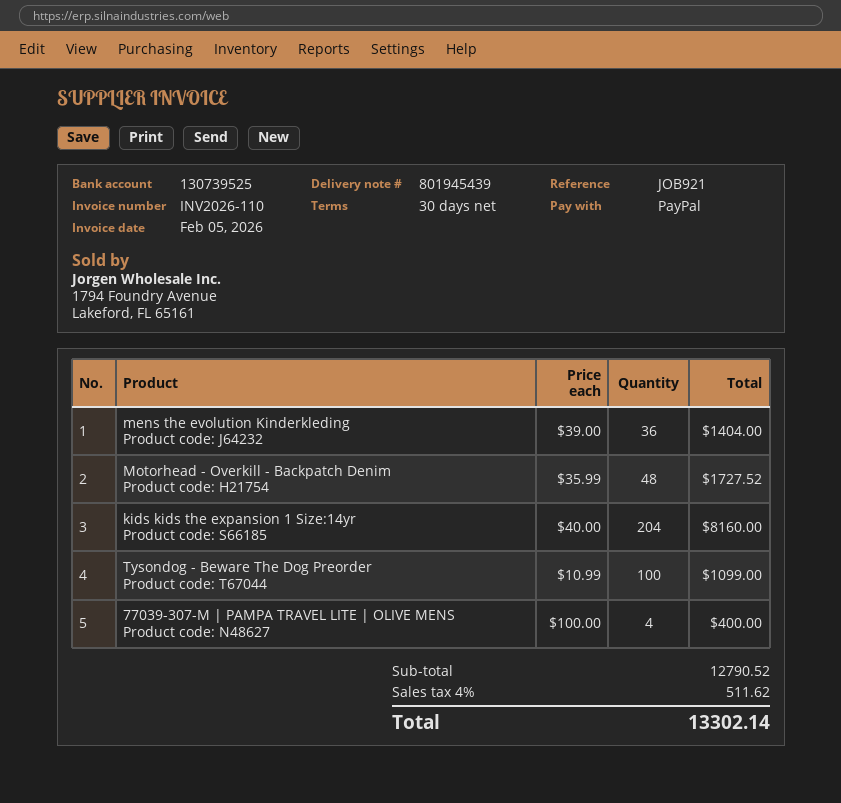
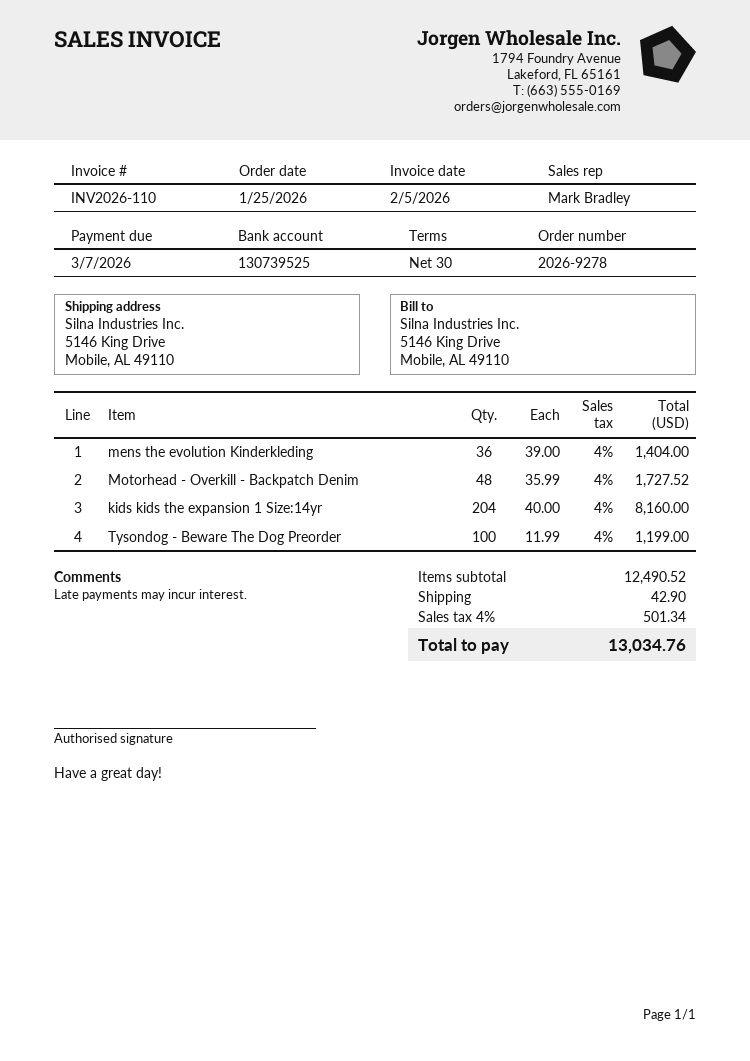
Tysondog - Beware The Dog Preorder: 100 x 10.99 = 1099.00 -> 100 x 11.99 = 1199.00
77039-307-M | PAMPA TRAVEL LITE | OLIVE MENS: 4 x 100.00 = 400.00 -> none
subtotal: 12790.52 -> 12490.52
shipping: none -> 42.90
tax: 4% = 511.62 -> 4% = 501.34
total: 13302.14 -> 13034.76

